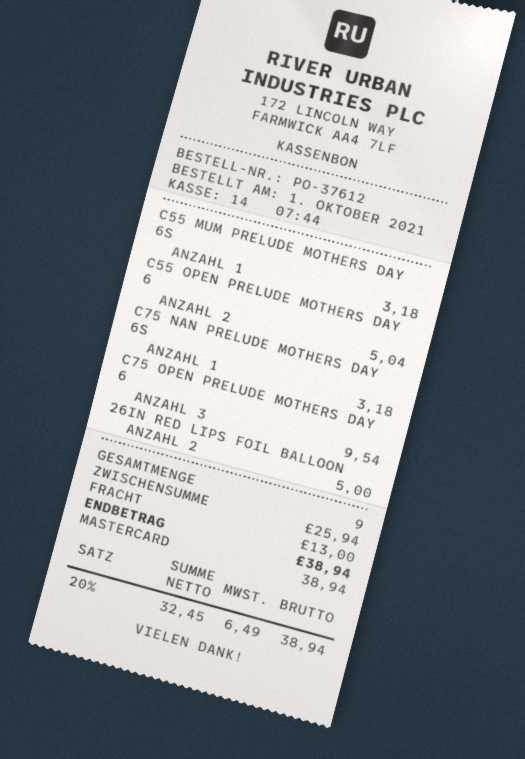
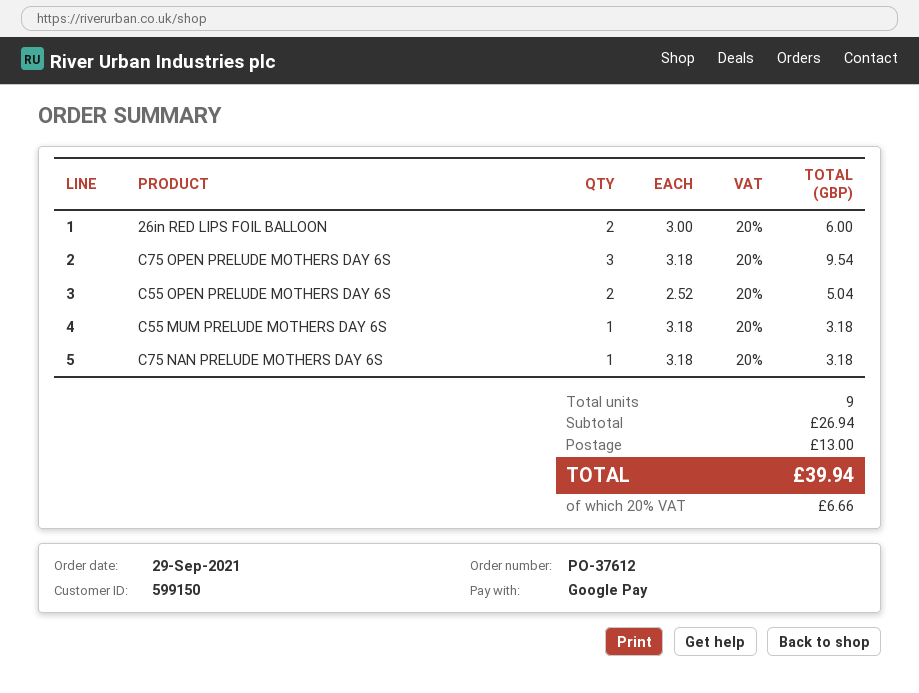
order date: 2021-10-01 -> 2021-09-29
payment method: Mastercard -> Google Pay
26IN RED LIPS FOIL BALLOON: 2 for 5.00 -> 2 for 6.00
subtotal: 25.94 -> 26.94
tax: 20% = 6.49 -> 20% = 6.66
total: 38.94 -> 39.94

